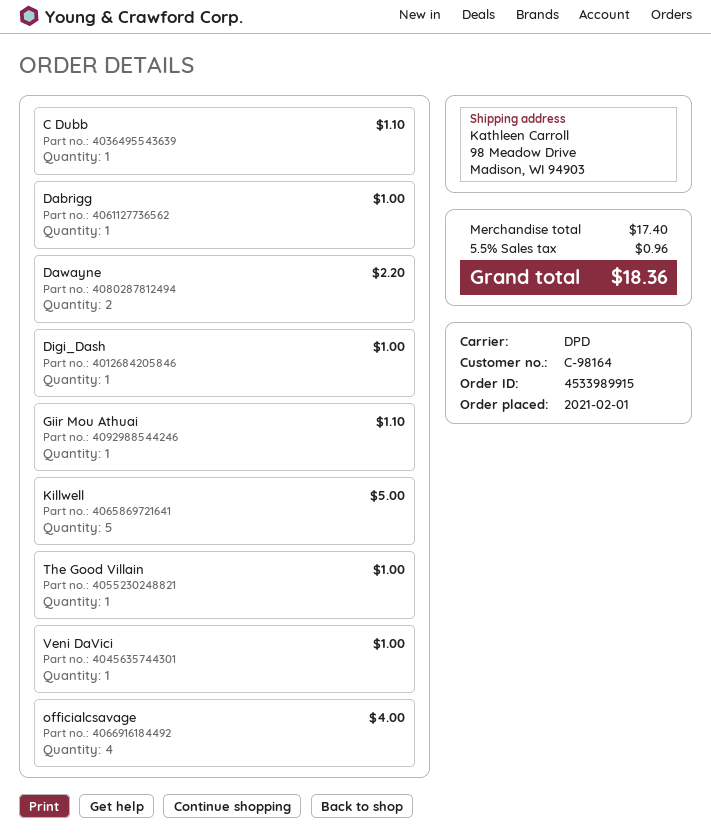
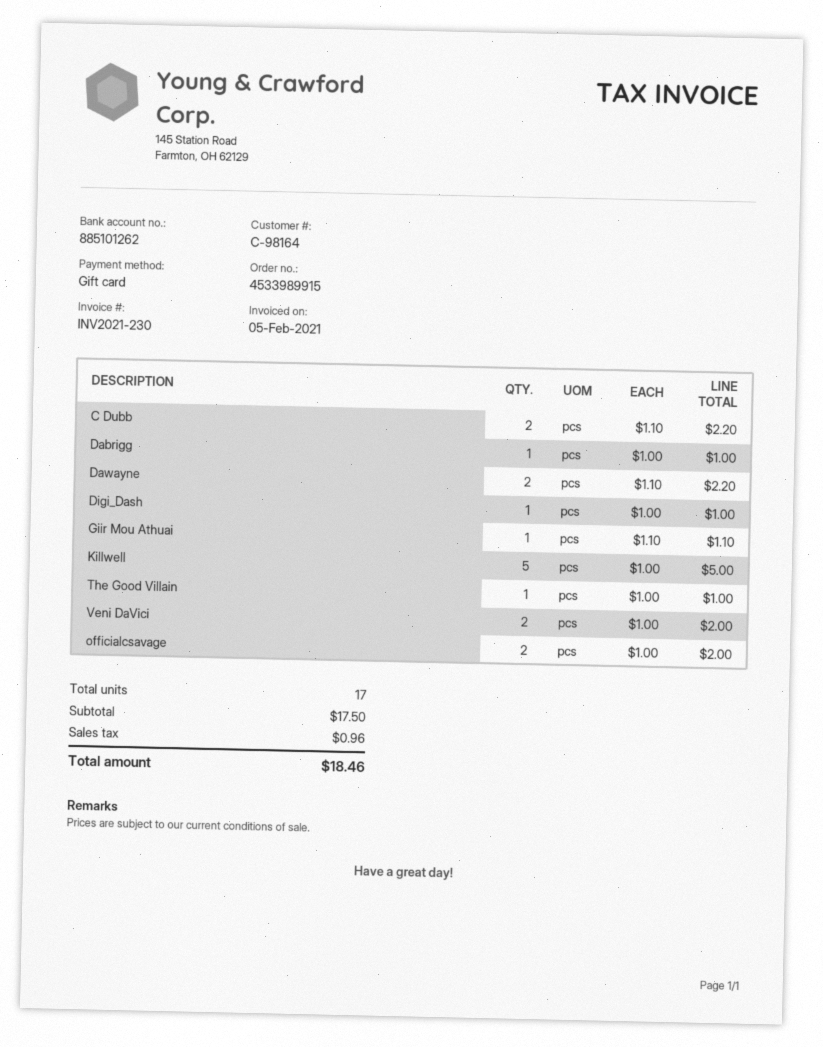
C Dubb: 1 for 1.10 -> 2 for 2.20
Veni DaVici: 1 for 1.00 -> 2 for 2.00
officialcsavage: 4 for 4.00 -> 2 for 2.00
subtotal: 17.40 -> 17.50
total: 18.36 -> 18.46

